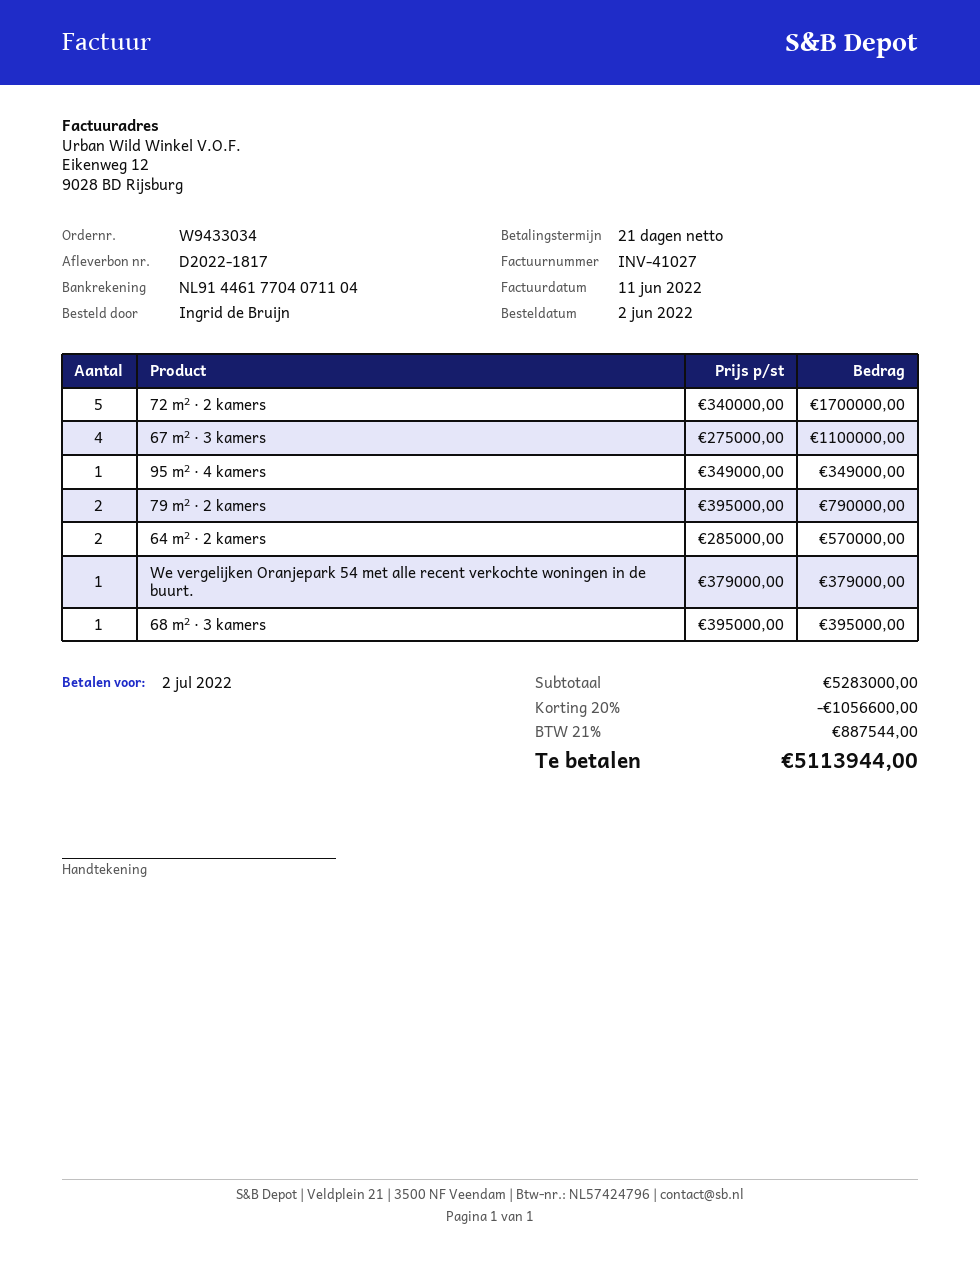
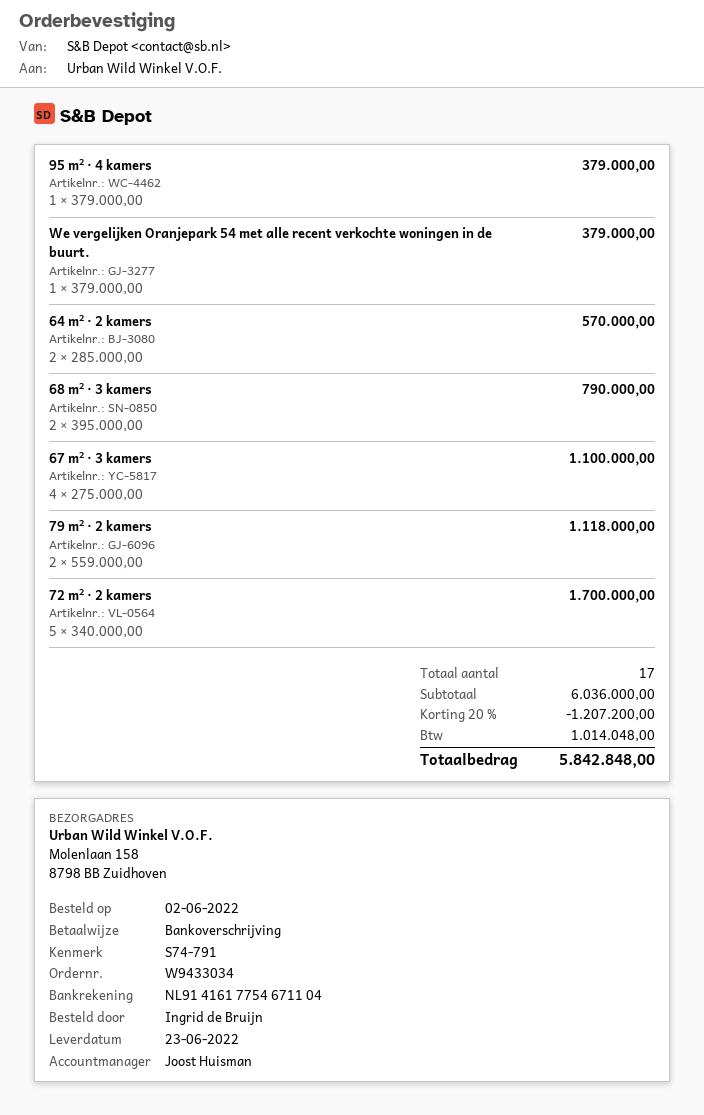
bank account: NL9144617704071104 -> NL9141617754671104
95 m² · 4 kamers: 1 x 349000.00 = 349000.00 -> 1 x 379000.00 = 379000.00
79 m² · 2 kamers: 2 x 395000.00 = 790000.00 -> 2 x 559000.00 = 1118000.00
68 m² · 3 kamers: 1 x 395000.00 = 395000.00 -> 2 x 395000.00 = 790000.00
subtotal: 5283000.00 -> 6036000.00
discount: 20% = 1056600.00 -> 20% = 1207200.00
tax: 887544.00 -> 1014048.00
total: 5113944.00 -> 5842848.00

